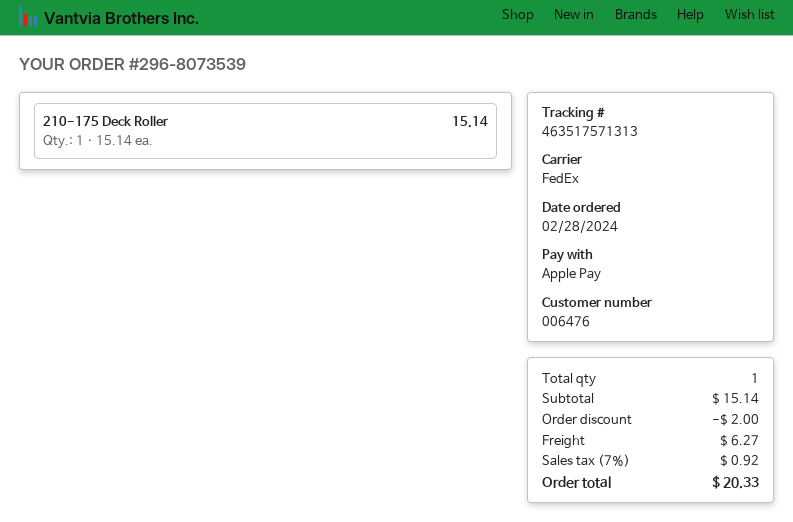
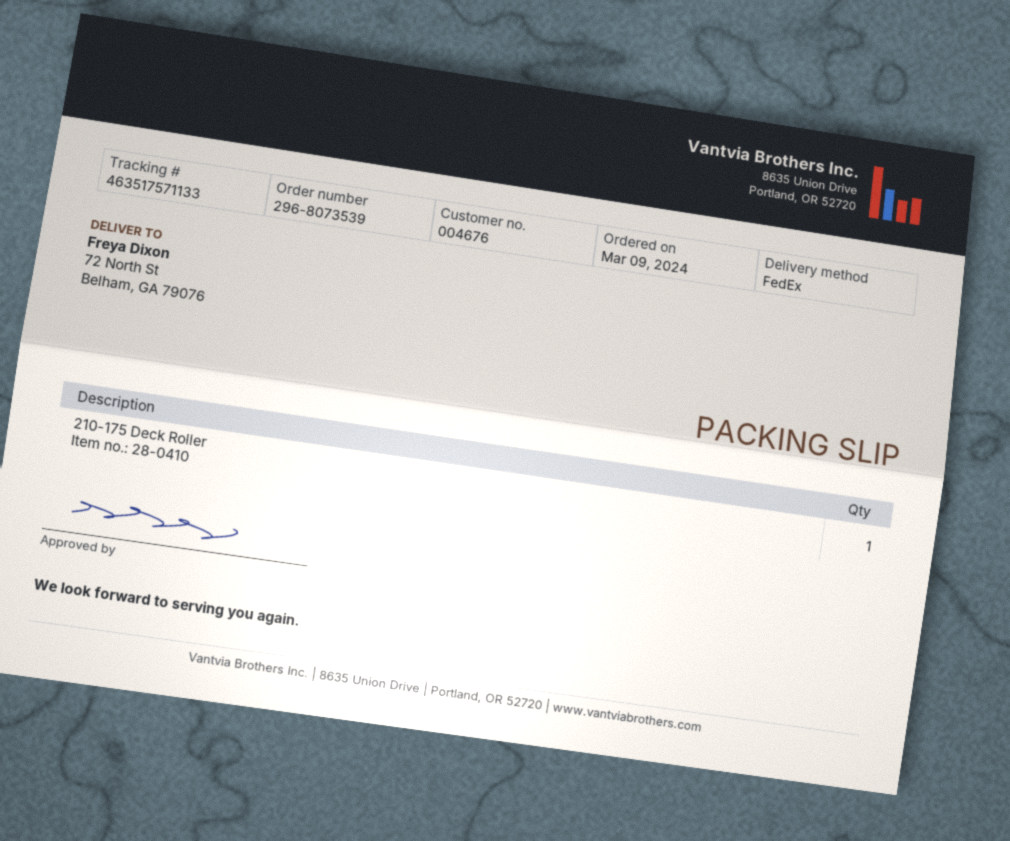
order date: 2024-02-28 -> 2024-03-09
customer number: 006476 -> 004676
tracking number: 463517571313 -> 463517571133

